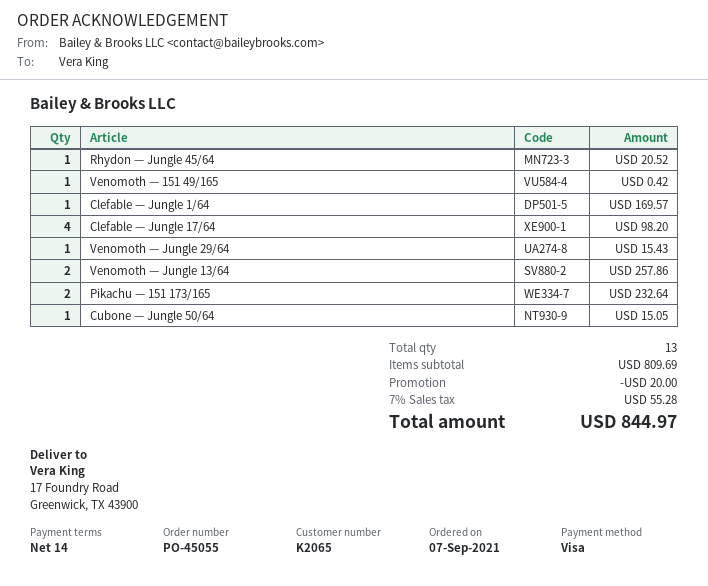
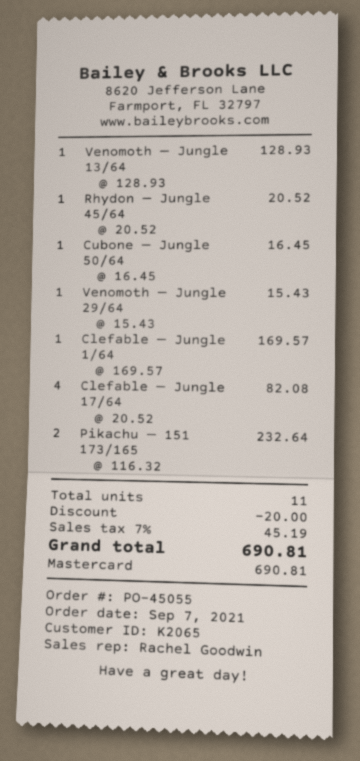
payment method: Visa -> Mastercard
Venomoth — 151 49/165: 1 for 0.42 -> none
Clefable — Jungle 17/64: 4 for 98.20 -> 4 for 82.08
Venomoth — Jungle 13/64: 2 for 257.86 -> 1 for 128.93
Cubone — Jungle 50/64: 1 for 15.05 -> 1 for 16.45
total quantity: 13 -> 11
tax: 7% = 55.28 -> 7% = 45.19
total: 844.97 -> 690.81

